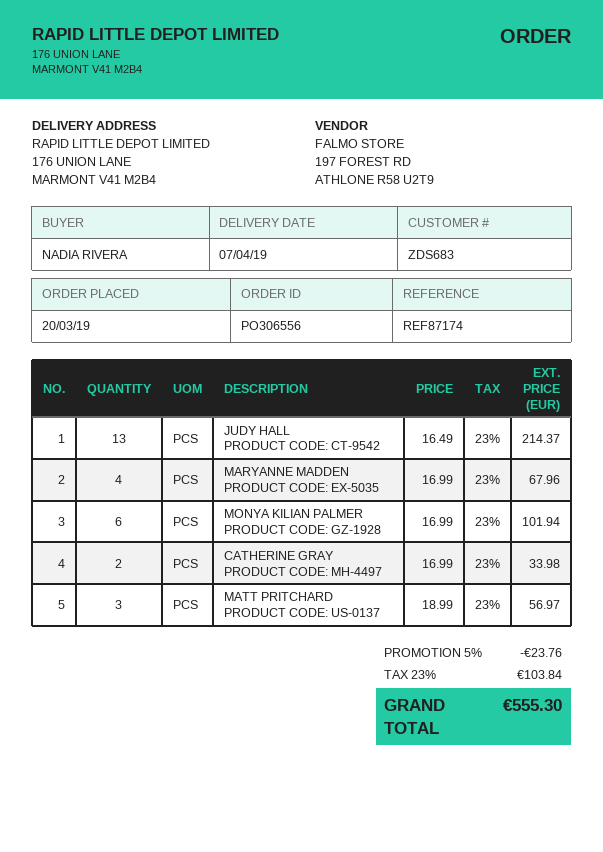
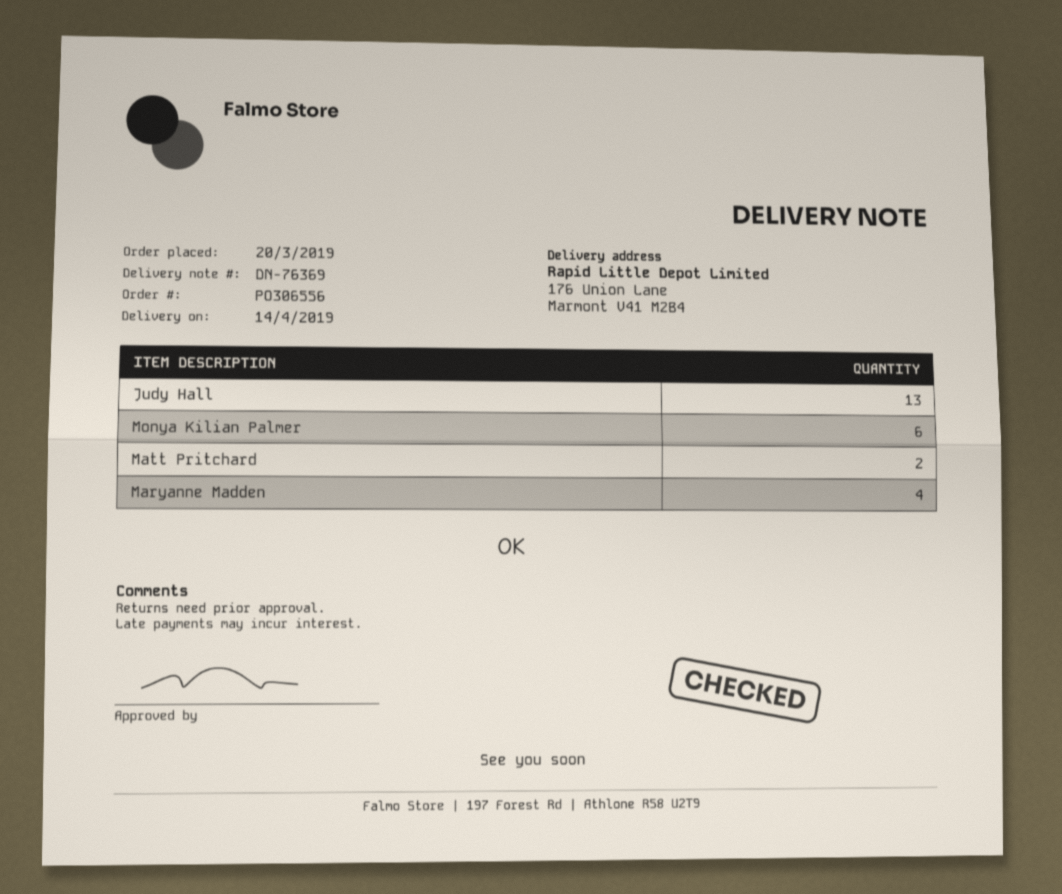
delivery date: 2019-04-07 -> 2019-04-14
CATHERINE GRAY: 2 -> none
MATT PRITCHARD: 3 -> 2

